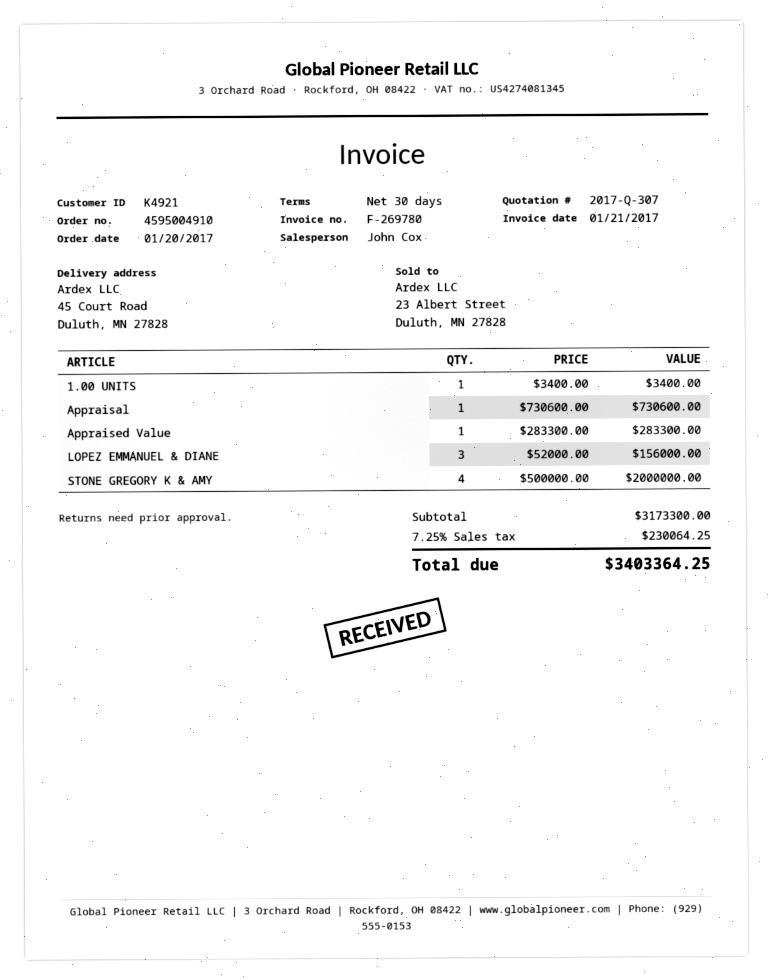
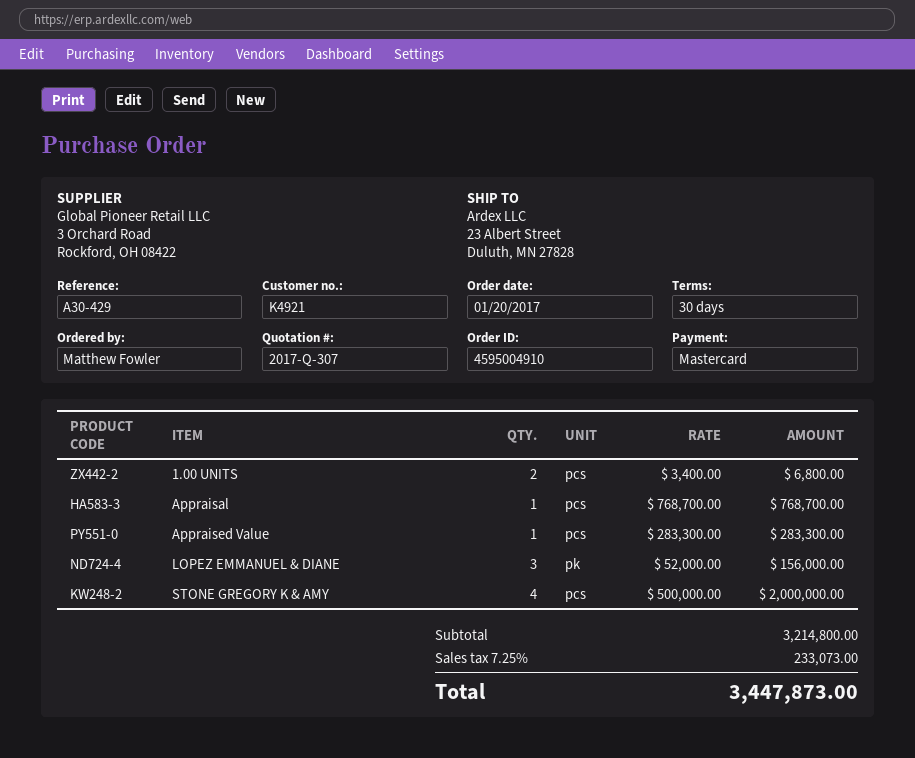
ship to: 45 Court Road, Duluth, MN 27828 -> 23 Albert Street, Duluth, MN 27828
1.00 UNITS: 1 x 3400.00 = 3400.00 -> 2 x 3400.00 = 6800.00
Appraisal: 1 x 730600.00 = 730600.00 -> 1 x 768700.00 = 768700.00
subtotal: 3173300.00 -> 3214800.00
tax: 7.25% = 230064.25 -> 7.25% = 233073.00
total: 3403364.25 -> 3447873.00

